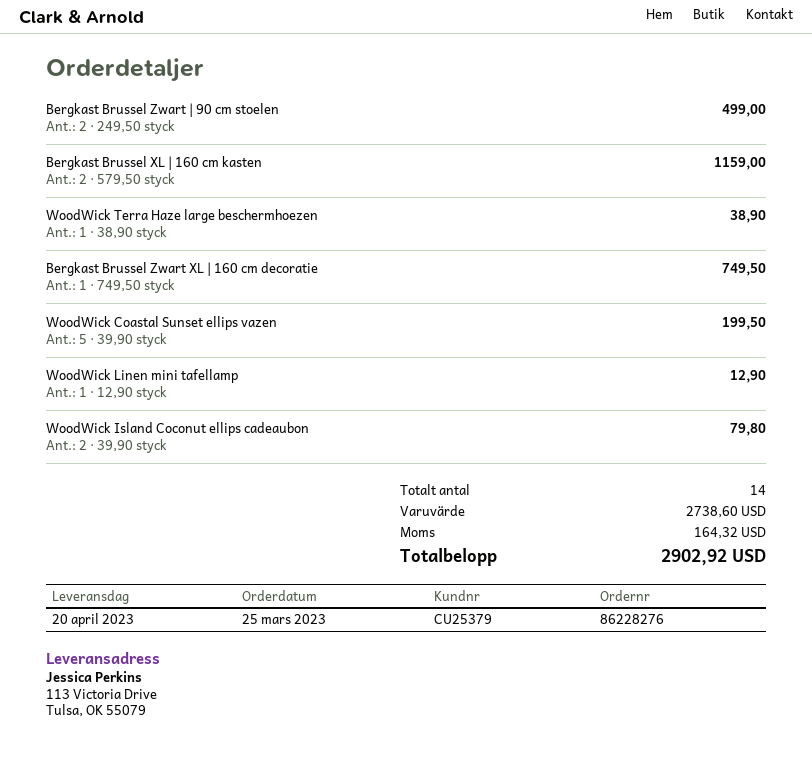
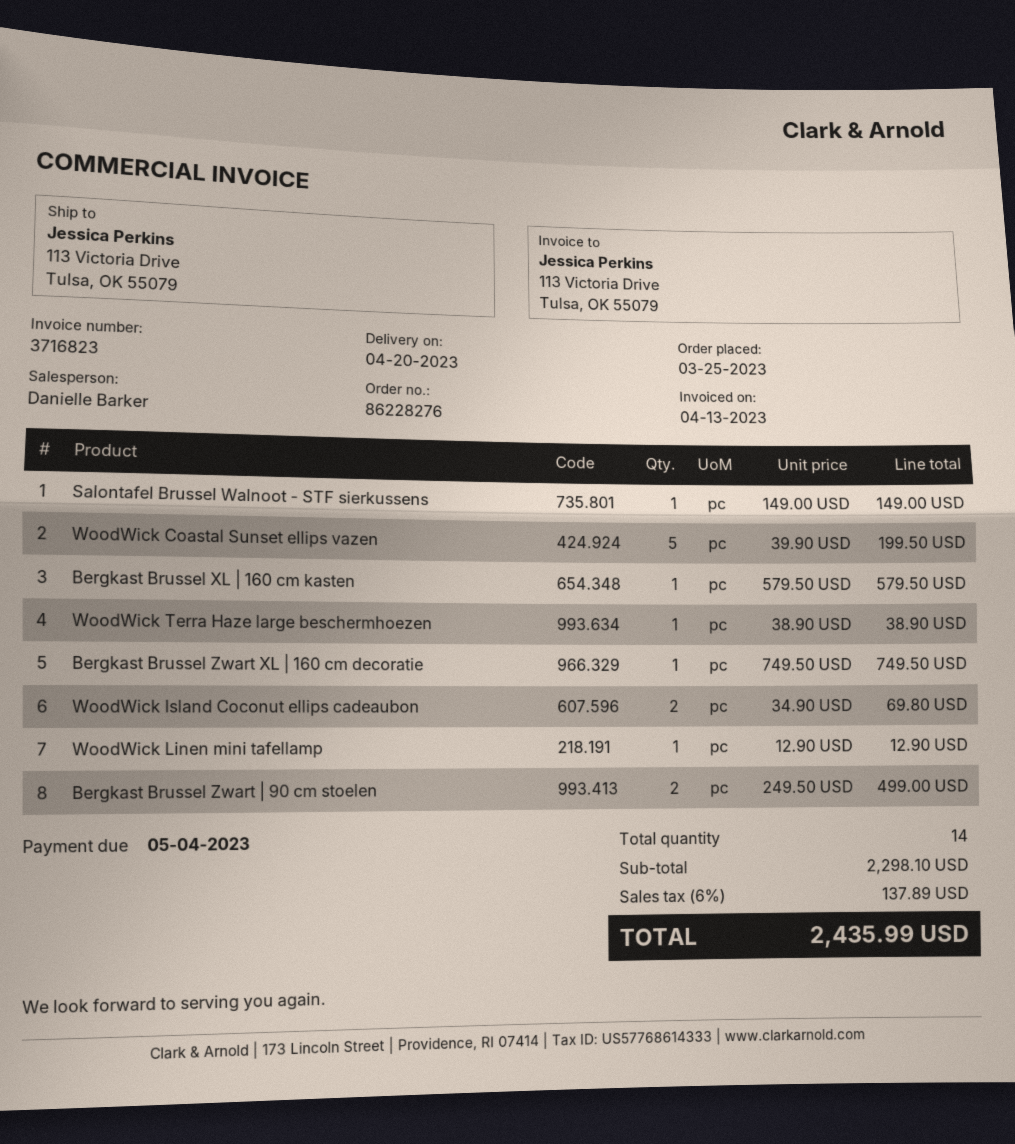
Bergkast Brussel XL | 160 cm kasten: 2 x 579.50 = 1159.00 -> 1 x 579.50 = 579.50
WoodWick Island Coconut ellips cadeaubon: 2 x 39.90 = 79.80 -> 2 x 34.90 = 69.80
Salontafel Brussel Walnoot - STF sierkussens: none -> 1 x 149.00 = 149.00
subtotal: 2738.60 -> 2298.10
tax: 164.32 -> 137.89
total: 2902.92 -> 2435.99

